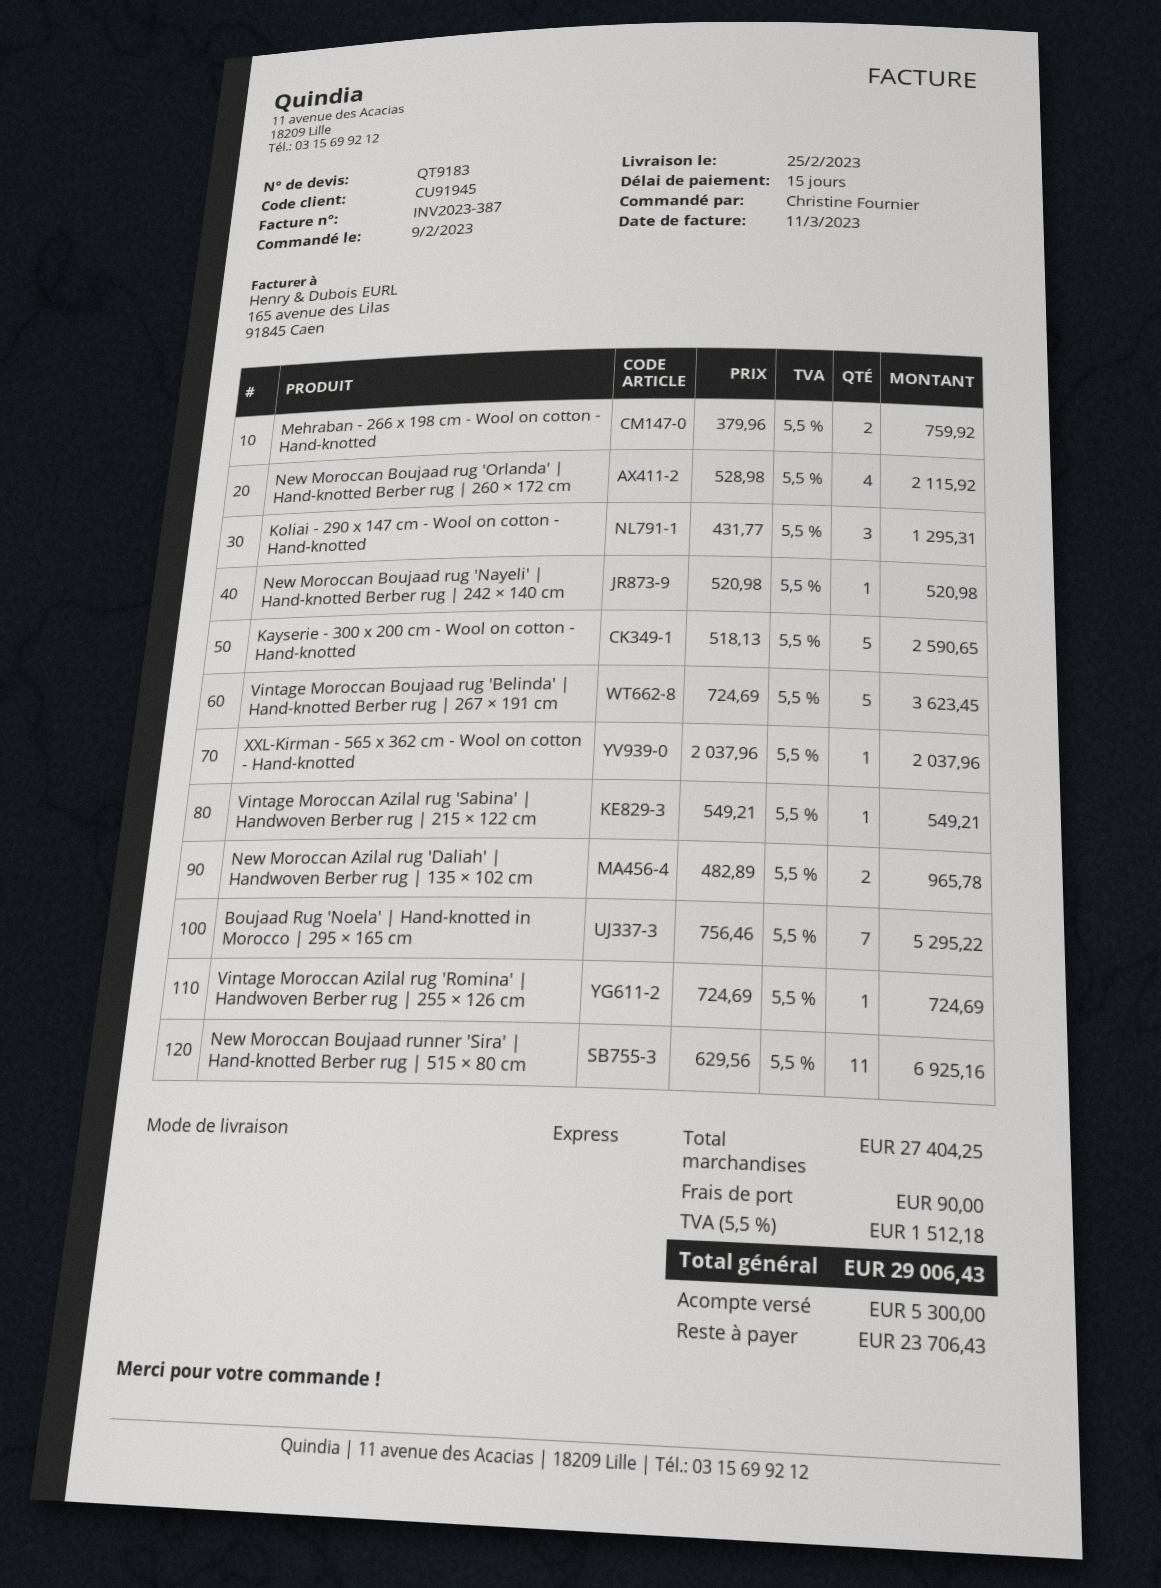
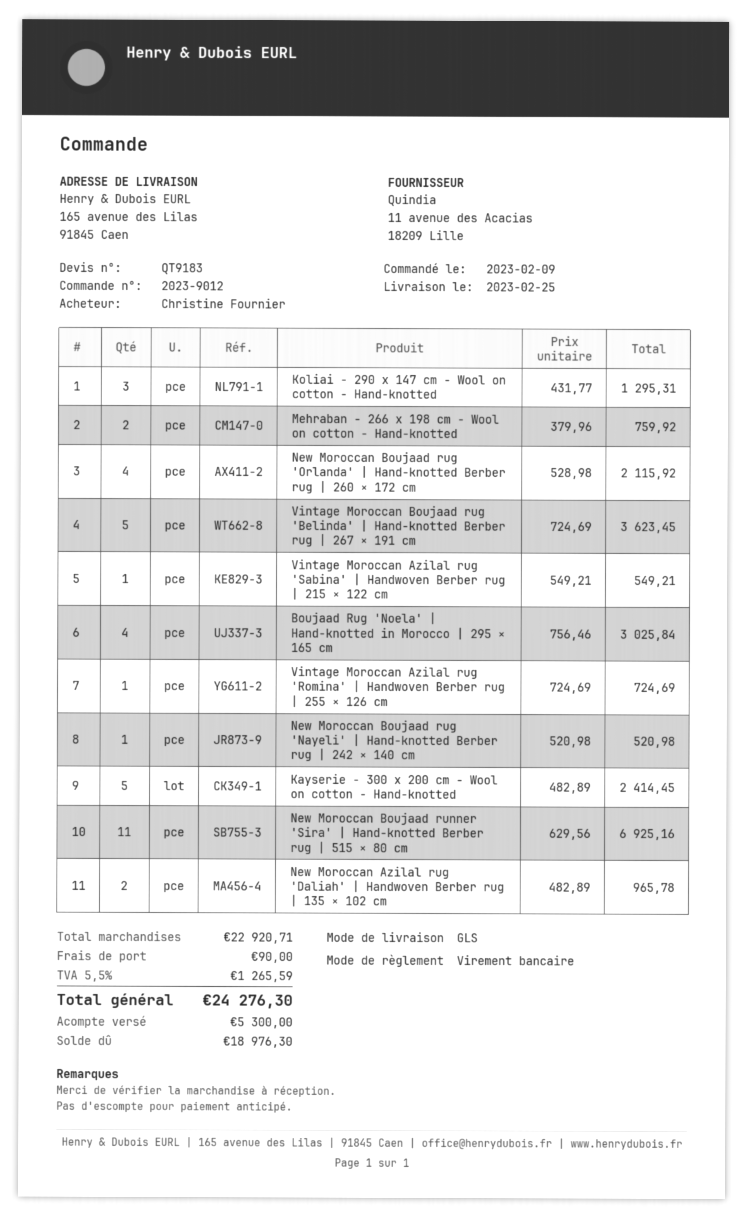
shipping method: express -> GLS
Kayserie - 300 x 200 cm - Wool on cotton - Hand-knotted: 5 x 518.13 = 2590.65 -> 5 x 482.89 = 2414.45
XXL-Kirman - 565 x 362 cm - Wool on cotton - Hand-knotted: 1 x 2037.96 = 2037.96 -> none
Boujaad Rug 'Noela' | Hand-knotted in Morocco | 295 × 165 cm: 7 x 756.46 = 5295.22 -> 4 x 756.46 = 3025.84
subtotal: 27404.25 -> 22920.71
tax: 5.5% = 1512.18 -> 5.5% = 1265.59
total: 29006.43 -> 24276.30
balance: 23706.43 -> 18976.30

